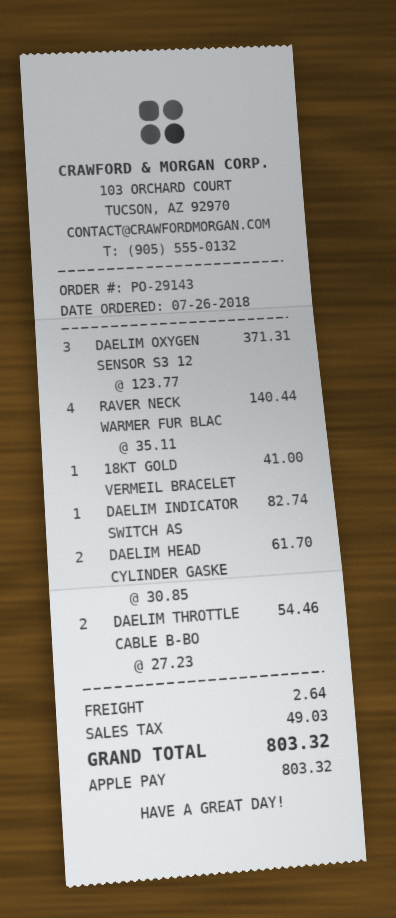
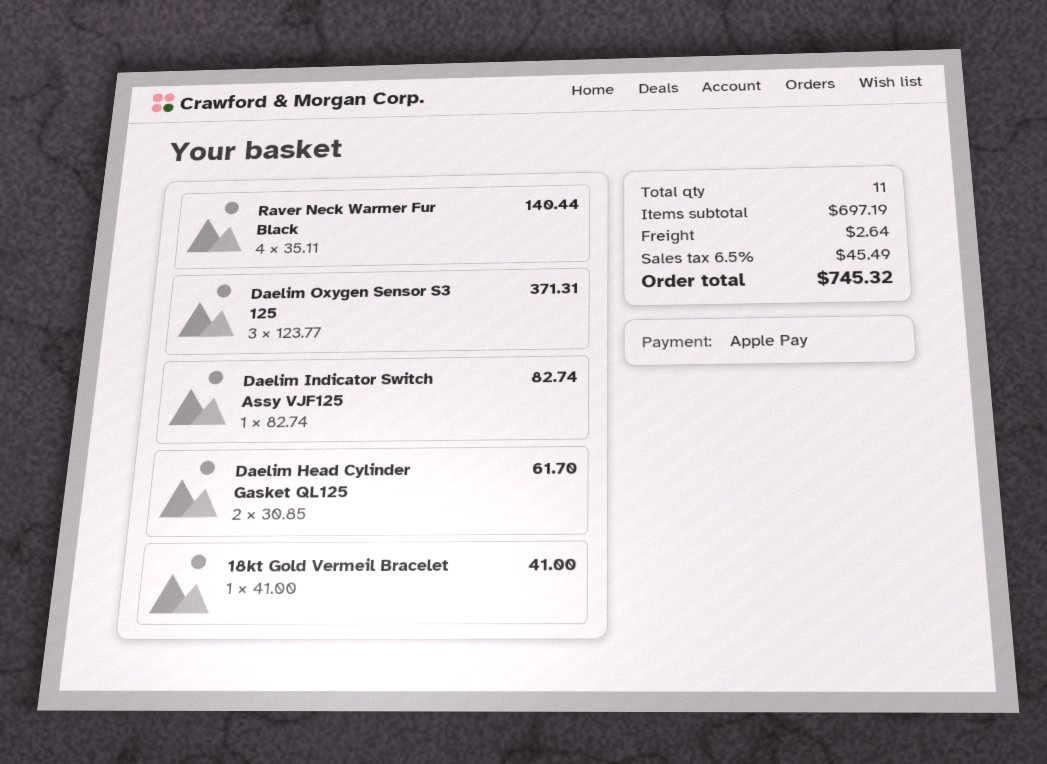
DAELIM THROTTLE CABLE B-BO: 2 x 27.23 = 54.46 -> none
tax: 49.03 -> 45.49
total: 803.32 -> 745.32

